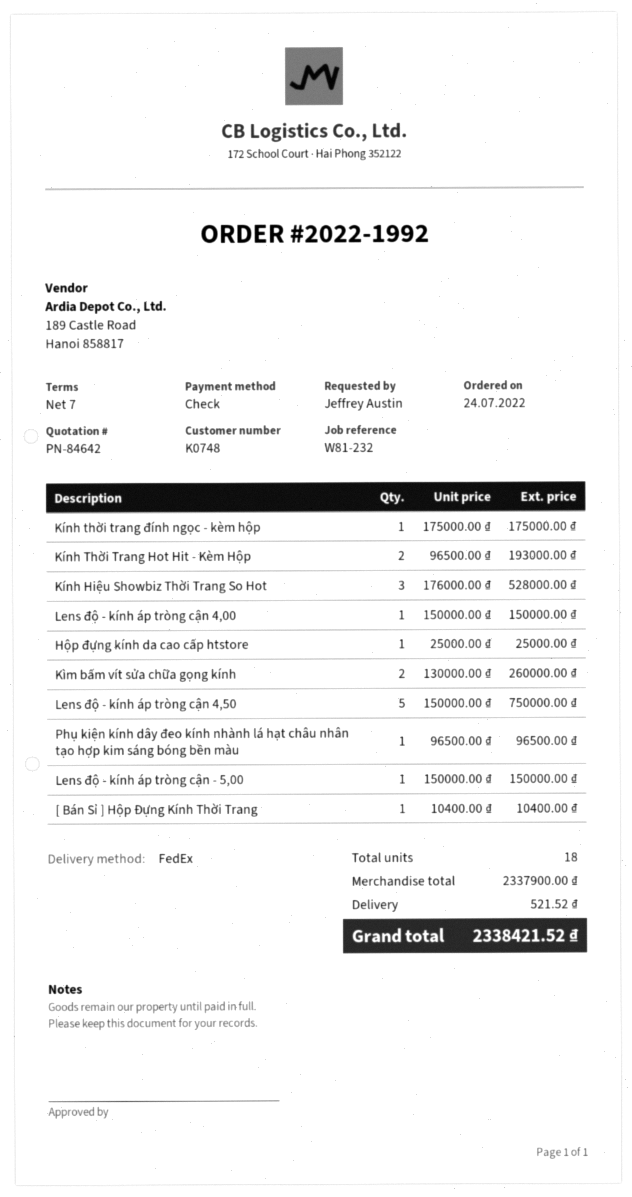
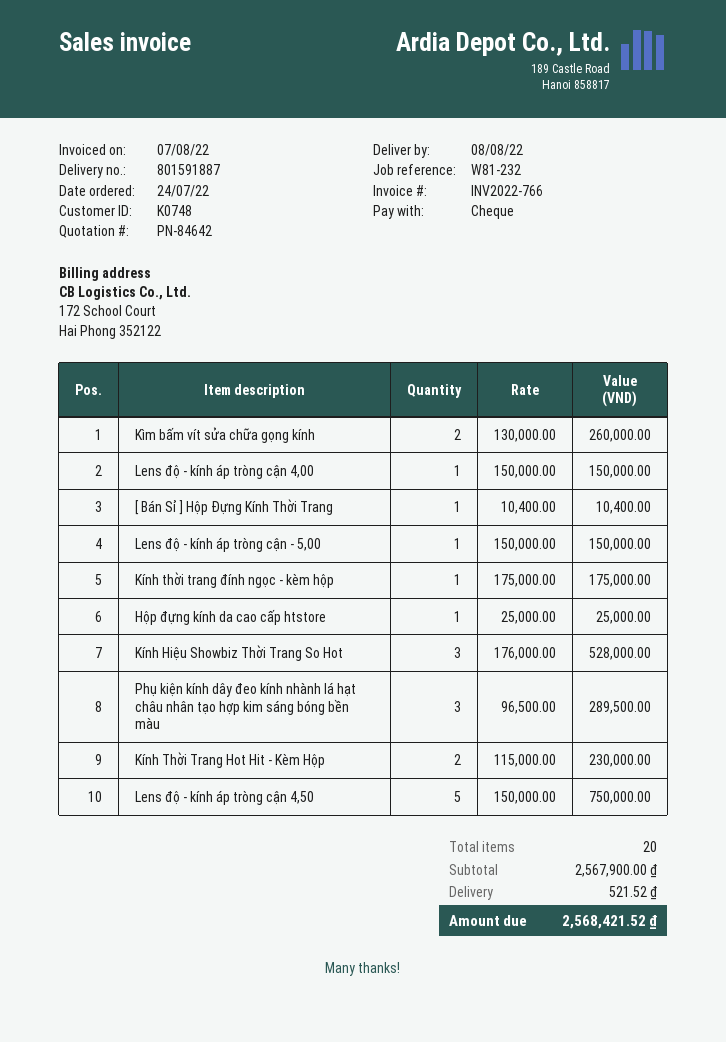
Kính Thời Trang Hot Hit - Kèm Hộp: 2 x 96500.00 = 193000.00 -> 2 x 115000.00 = 230000.00
Phụ kiện kính dây đeo kính nhành lá hạt châu nhân tạo hợp kim sáng bóng bền màu: 1 x 96500.00 = 96500.00 -> 3 x 96500.00 = 289500.00
total quantity: 18 -> 20
subtotal: 2337900.00 -> 2567900.00
total: 2338421.52 -> 2568421.52

